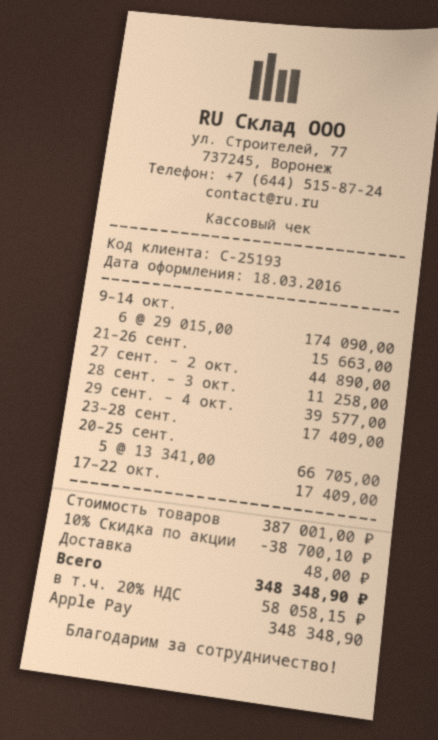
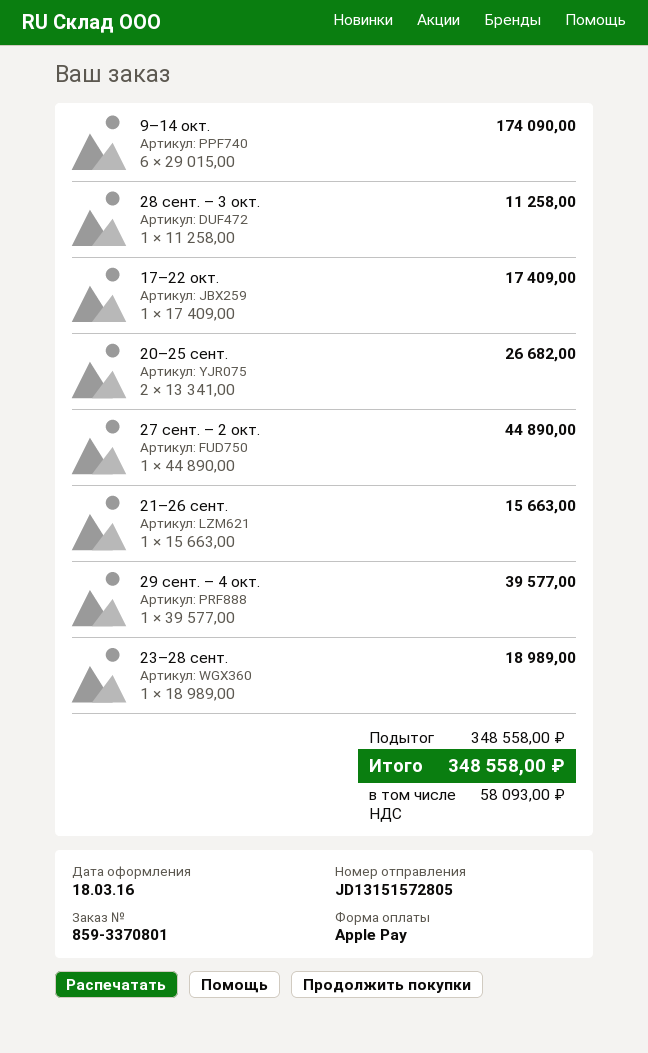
23–28 сент.: 1 x 17409.00 = 17409.00 -> 1 x 18989.00 = 18989.00
20–25 сент.: 5 x 13341.00 = 66705.00 -> 2 x 13341.00 = 26682.00
subtotal: 387001.00 -> 348558.00
discount: 10% = 38700.10 -> none
shipping: 48.00 -> none
tax: 58058.15 -> 58093.00
total: 348348.90 -> 348558.00

